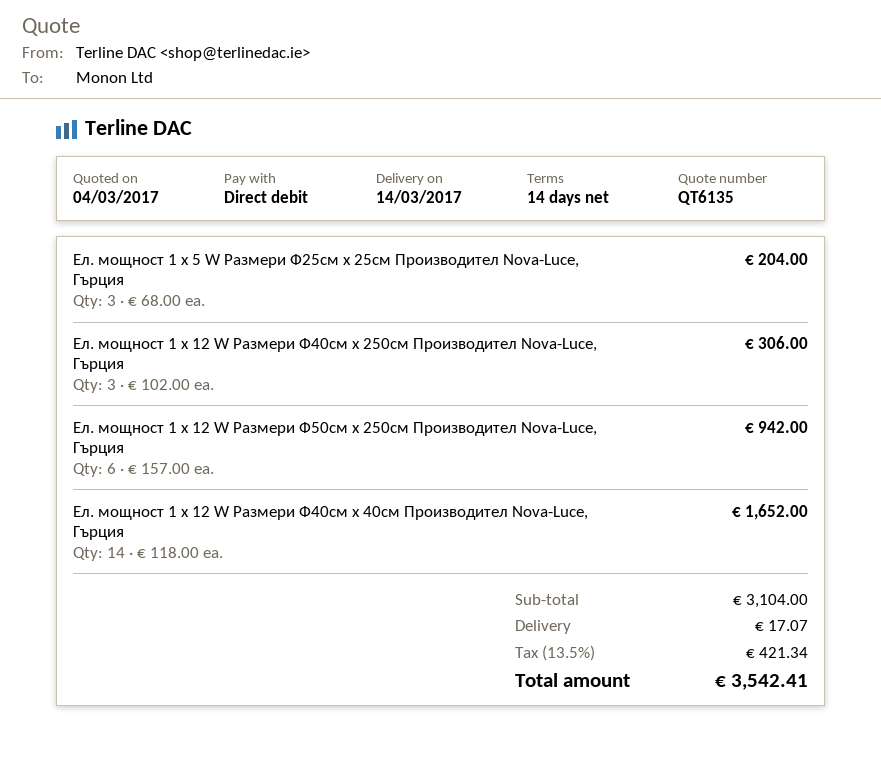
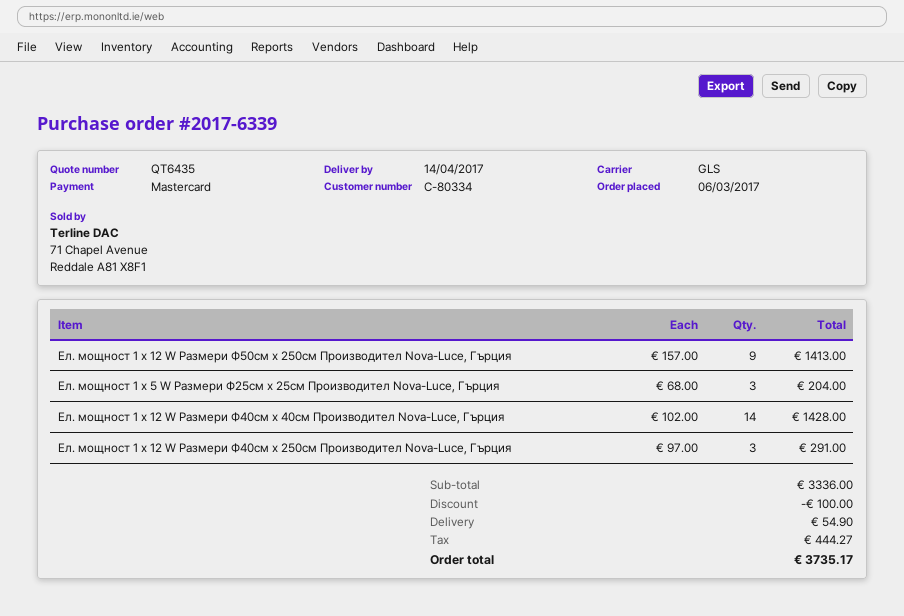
quote number: QT6135 -> QT6435
delivery date: 2017-03-14 -> 2017-04-14
payment method: direct debit -> Mastercard
Ел. мощност 1 х 12 W Размери Ф40см x 250см Производител Nova-Luce, Гърция: 3 x 102.00 = 306.00 -> 3 x 97.00 = 291.00
Ел. мощност 1 х 12 W Размери Ф50см x 250см Производител Nova-Luce, Гърция: 6 x 157.00 = 942.00 -> 9 x 157.00 = 1413.00
Ел. мощност 1 х 12 W Размери Ф40см x 40см Производител Nova-Luce, Гърция: 14 x 118.00 = 1652.00 -> 14 x 102.00 = 1428.00
subtotal: 3104.00 -> 3336.00
discount: none -> 100.00
shipping: 17.07 -> 54.90
tax: 421.34 -> 444.27
total: 3542.41 -> 3735.17

